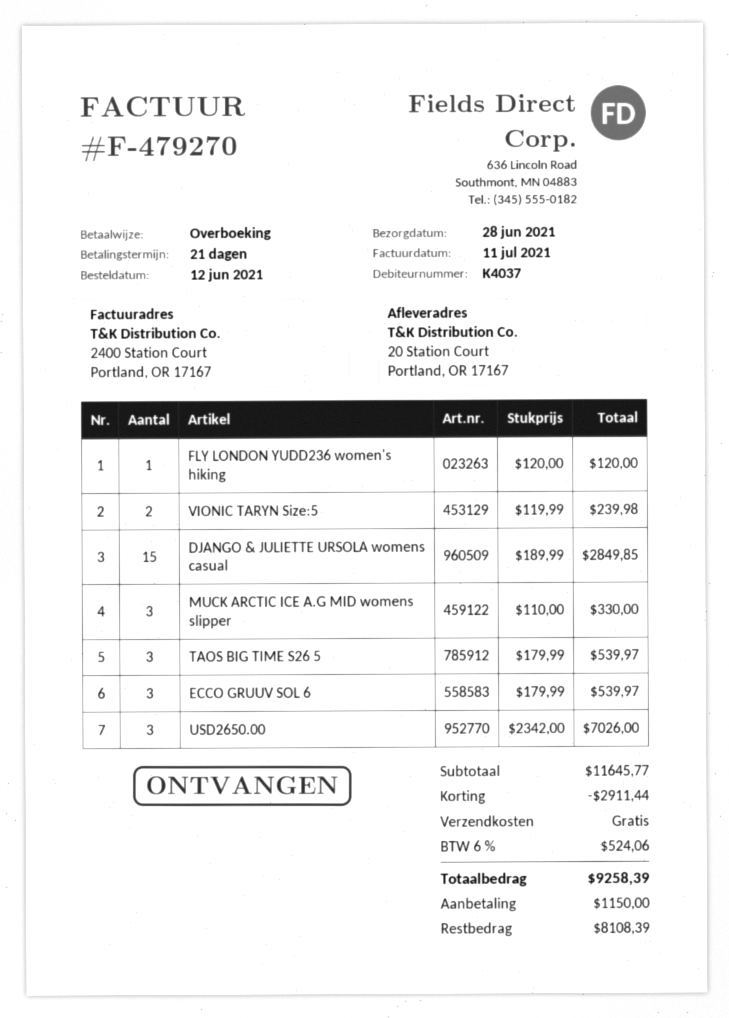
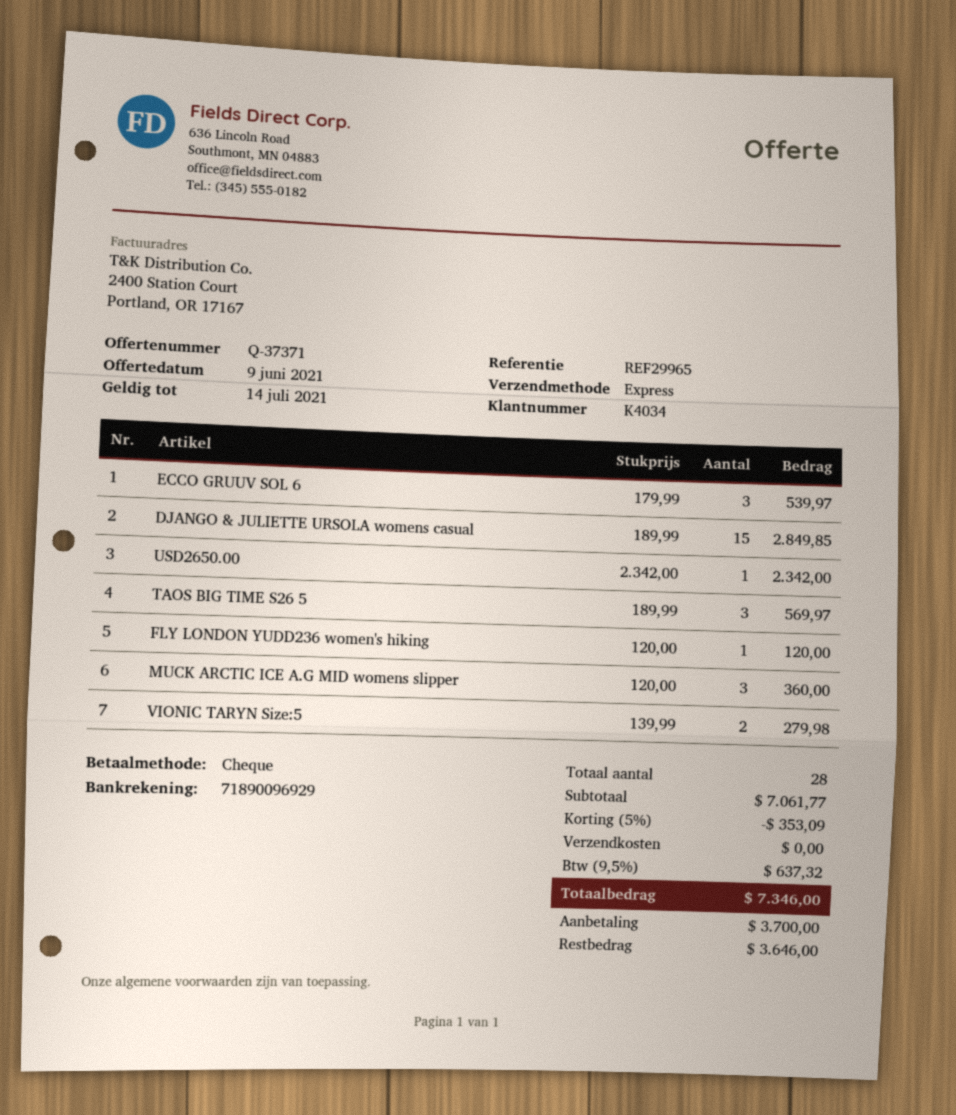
customer number: K4037 -> K4034
payment method: bank transfer -> cheque
VIONIC TARYN Size:5: 2 x 119.99 = 239.98 -> 2 x 139.99 = 279.98
MUCK ARCTIC ICE A.G MID womens slipper: 3 x 110.00 = 330.00 -> 3 x 120.00 = 360.00
TAOS BIG TIME S26 5: 3 x 179.99 = 539.97 -> 3 x 189.99 = 569.97
USD2650.00: 3 x 2342.00 = 7026.00 -> 1 x 2342.00 = 2342.00
subtotal: 11645.77 -> 7061.77
discount: 2911.44 -> 353.09
tax: 6% = 524.06 -> 9.5% = 637.32
total: 9258.39 -> 7346.00
deposit: 1150.00 -> 3700.00
balance: 8108.39 -> 3646.00

